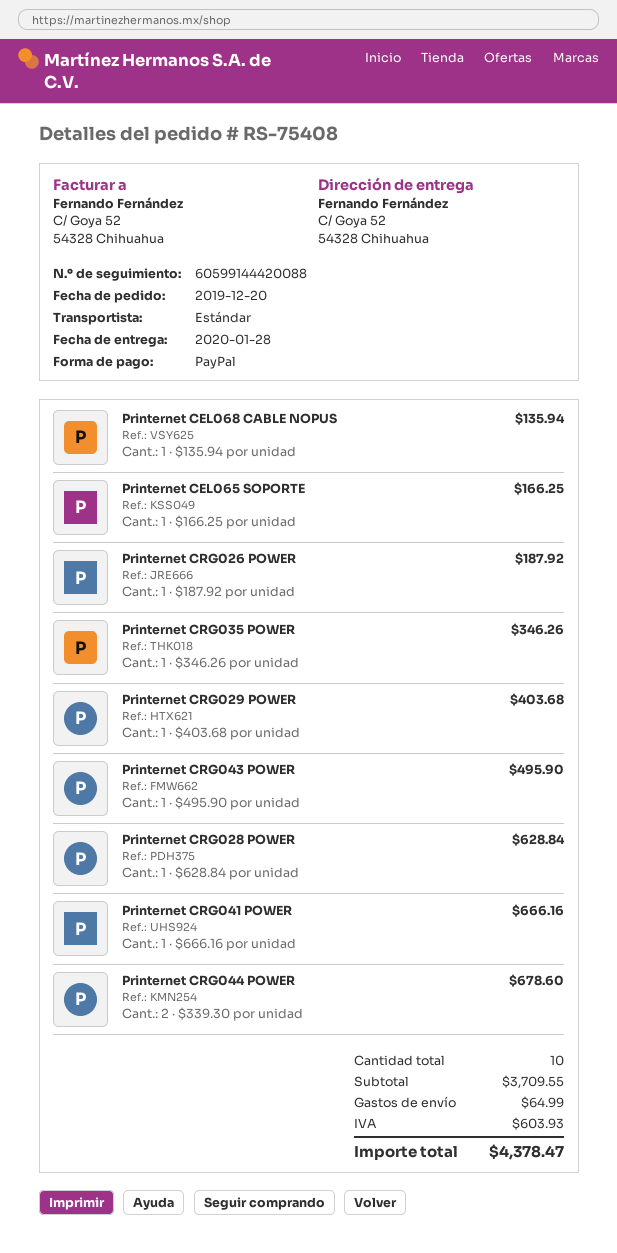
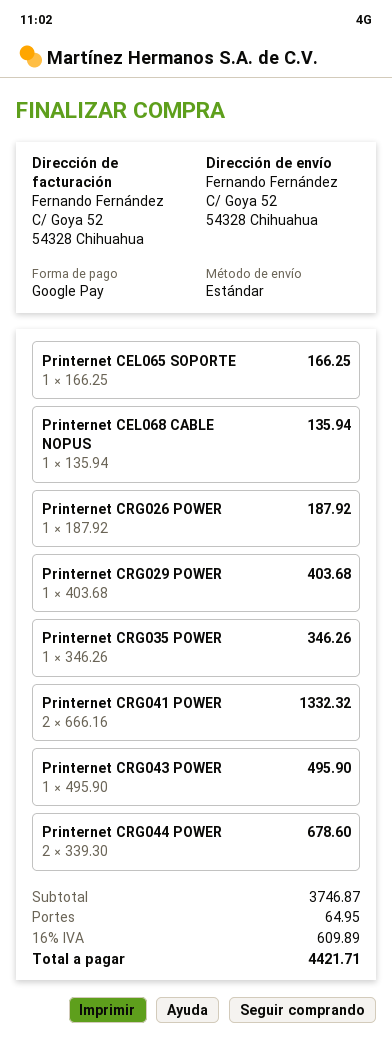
payment method: PayPal -> Google Pay
Printernet CRG028 POWER: 1 x 628.84 = 628.84 -> none
Printernet CRG041 POWER: 1 x 666.16 = 666.16 -> 2 x 666.16 = 1332.32
subtotal: 3709.55 -> 3746.87
shipping: 64.99 -> 64.95
tax: 603.93 -> 609.89
total: 4378.47 -> 4421.71

